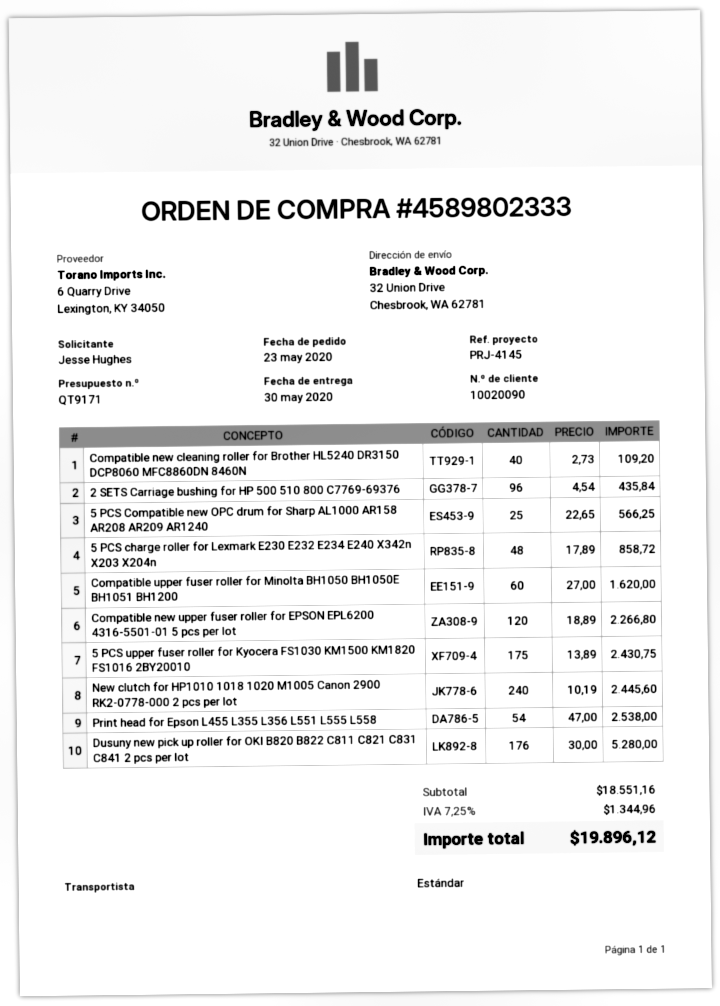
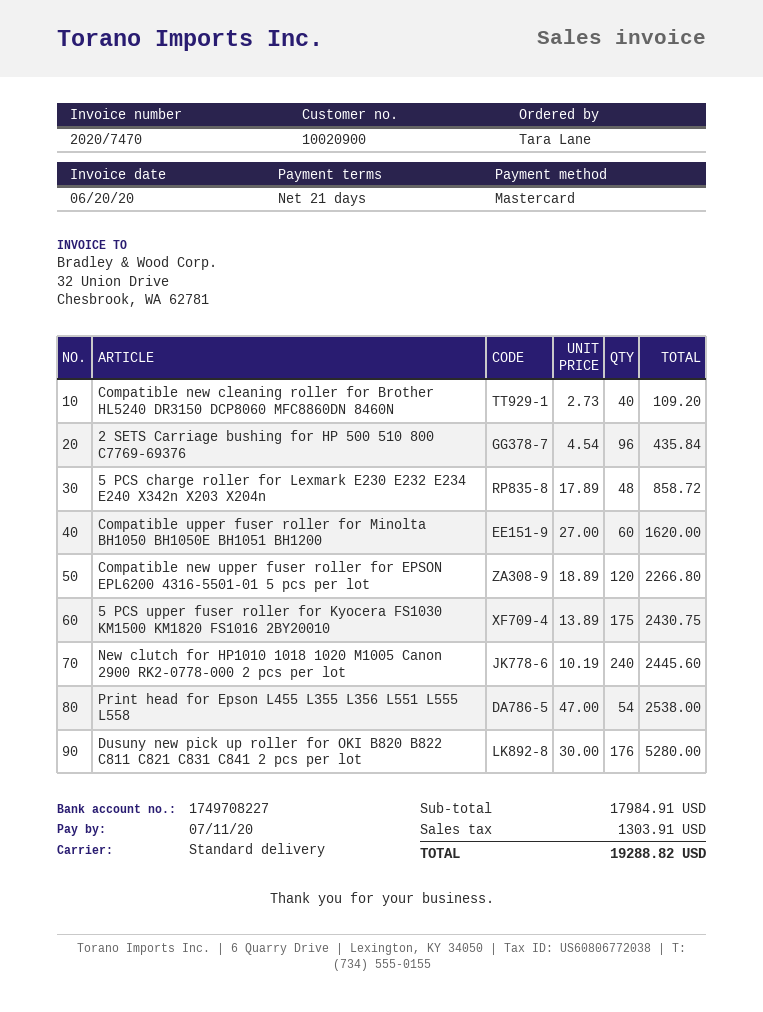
customer number: 10020090 -> 10020900
ordered by: Jesse Hughes -> Tara Lane
5 PCS Compatible new OPC drum for Sharp AL1000 AR158 AR208 AR209 AR1240: 25 x 22.65 = 566.25 -> none
subtotal: 18551.16 -> 17984.91
tax: 1344.96 -> 1303.91
total: 19896.12 -> 19288.82

